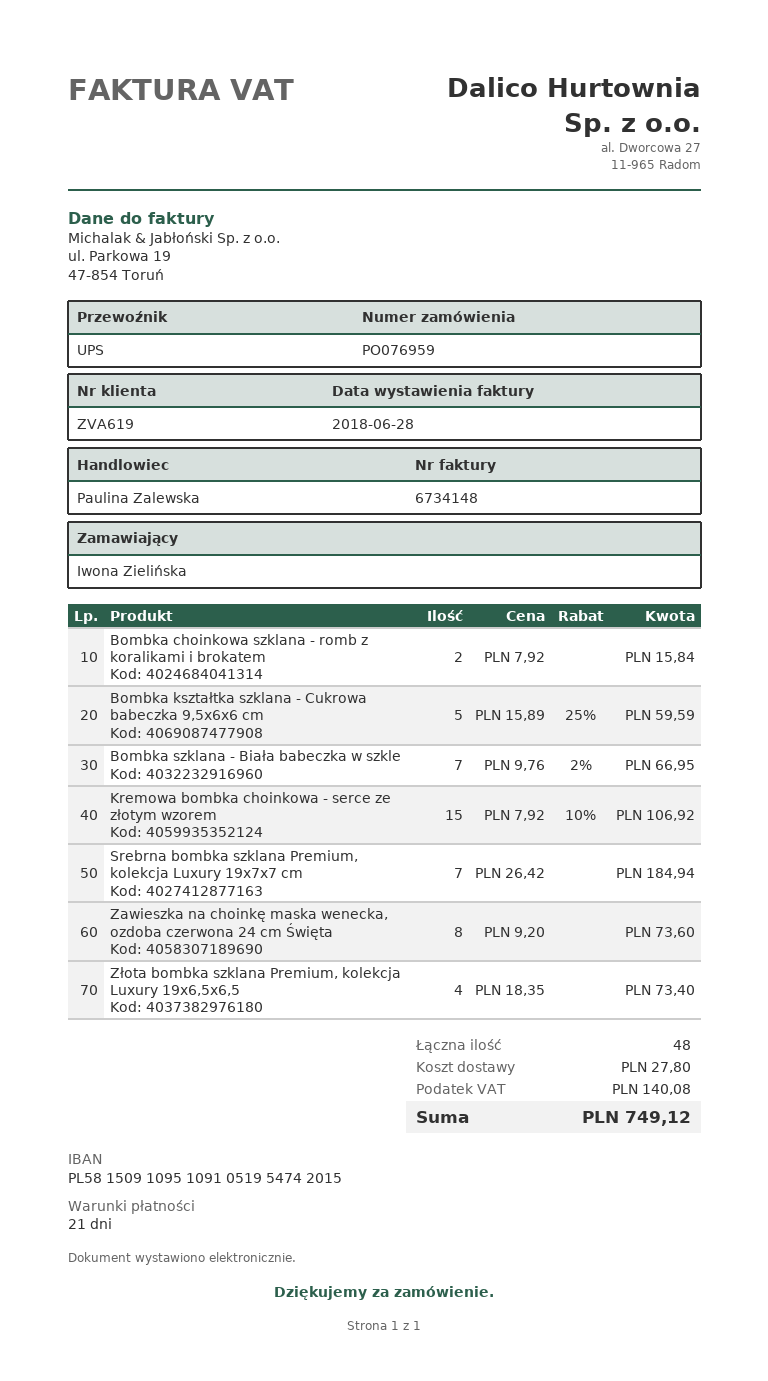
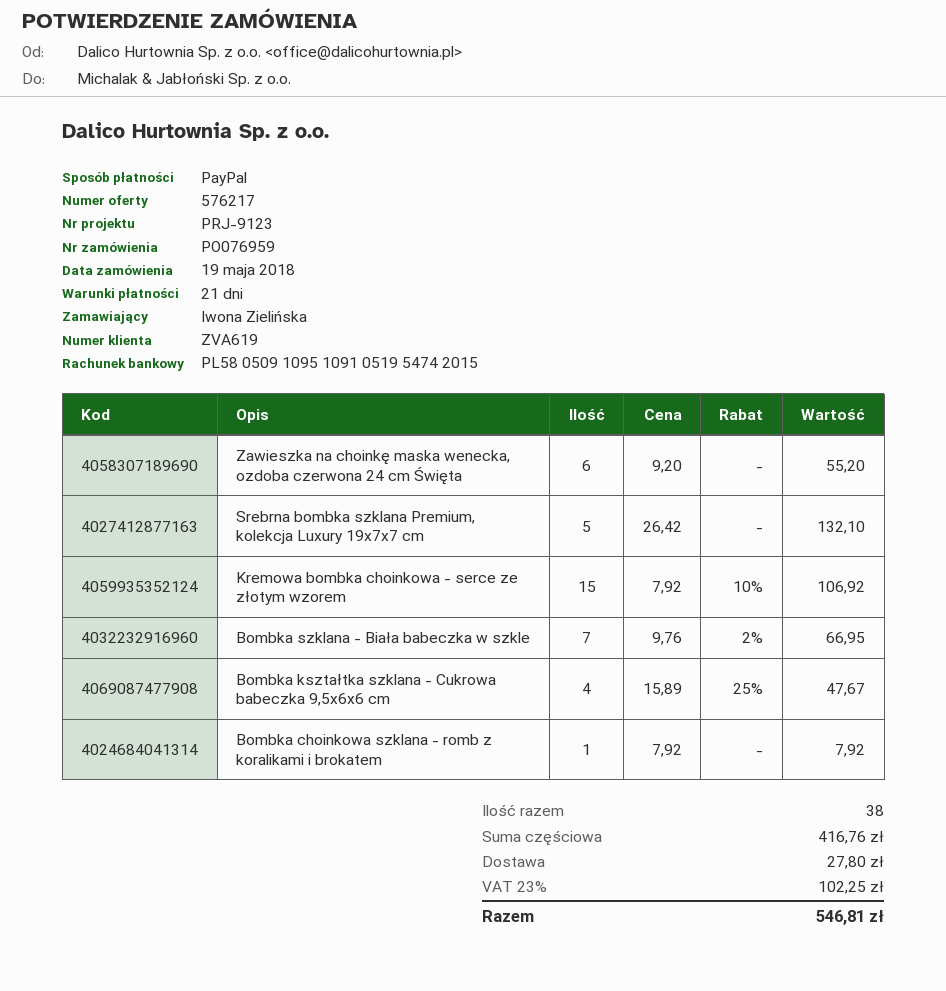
bank account: PL58150910951091051954742015 -> PL58050910951091051954742015
Bombka choinkowa szklana - romb z koralikami i brokatem: 2 x 7.92 = 15.84 -> 1 x 7.92 = 7.92
Bombka kształtka szklana - Cukrowa babeczka 9,5x6x6 cm: 5 x 15.89 - 25% = 59.59 -> 4 x 15.89 - 25% = 47.67
Srebrna bombka szklana Premium, kolekcja Luxury 19x7x7 cm: 7 x 26.42 = 184.94 -> 5 x 26.42 = 132.10
Zawieszka na choinkę maska wenecka, ozdoba czerwona 24 cm Święta: 8 x 9.20 = 73.60 -> 6 x 9.20 = 55.20
Złota bombka szklana Premium, kolekcja Luxury 19x6,5x6,5: 4 x 18.35 = 73.40 -> none
total quantity: 48 -> 38
tax: 140.08 -> 102.25
total: 749.12 -> 546.81

